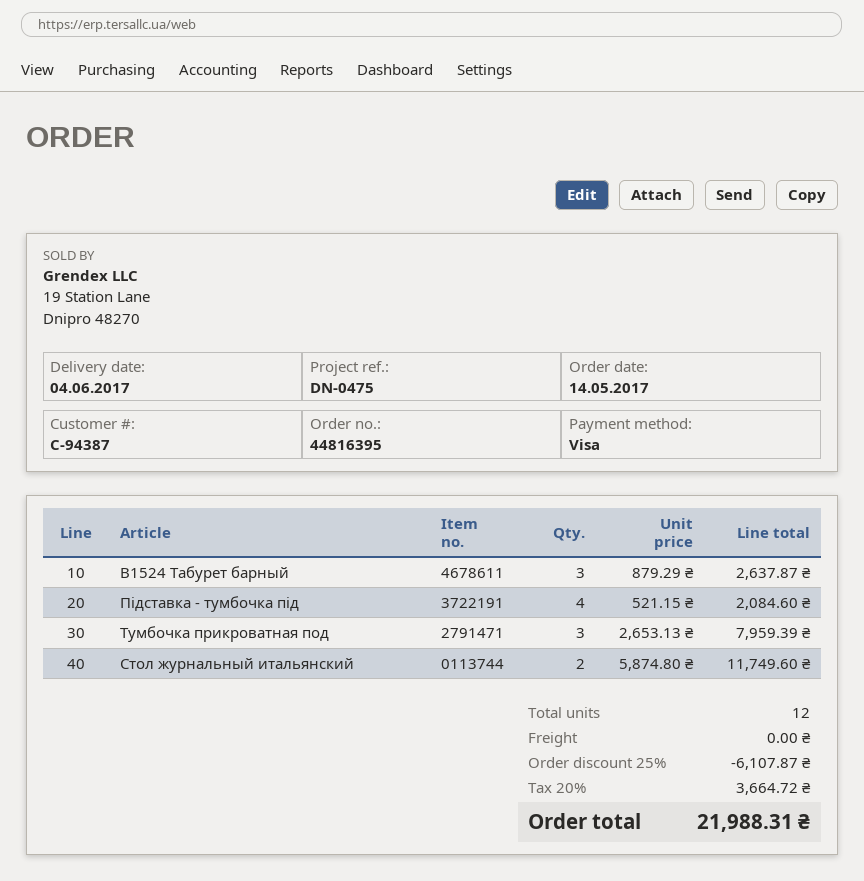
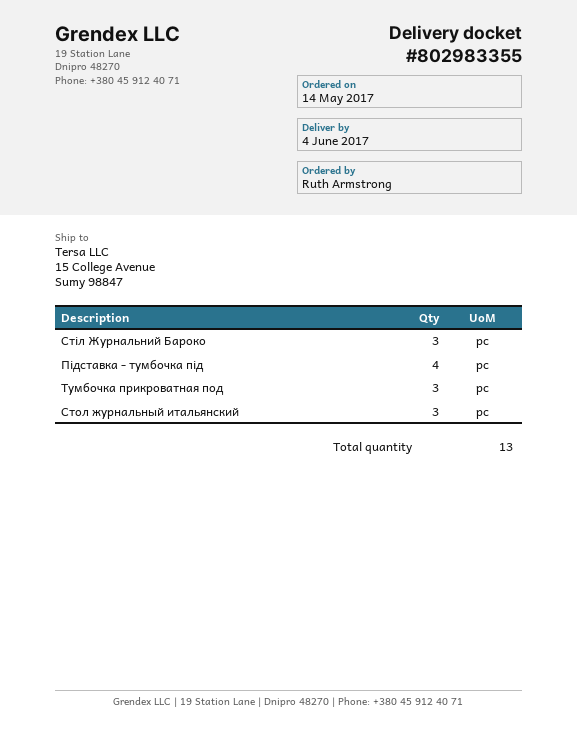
В1524 Табурет барный: 3 -> none
Стол журнальный итальянский: 2 -> 3
Стіл Журнальний Бароко: none -> 3
total quantity: 12 -> 13

